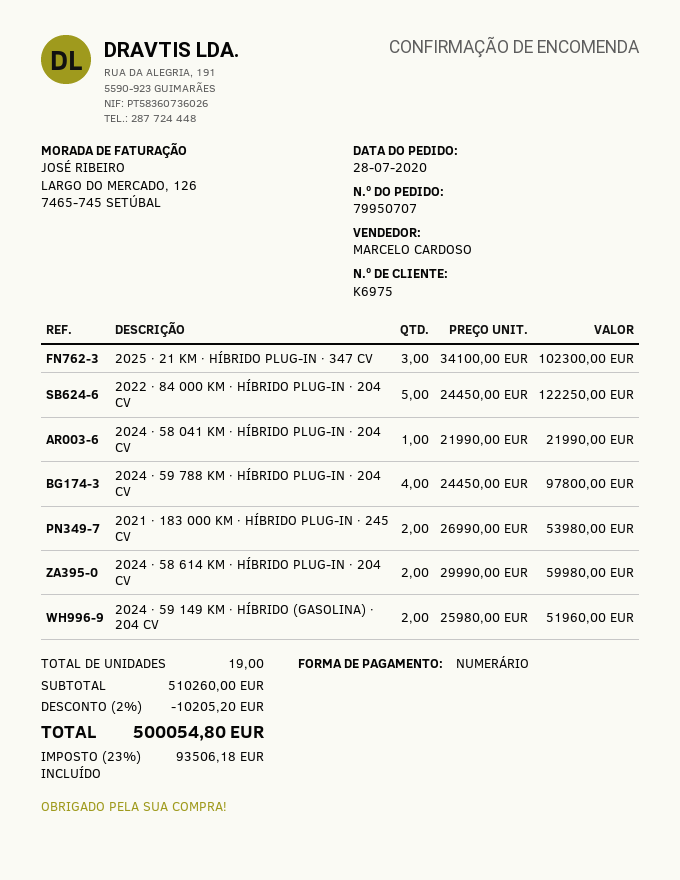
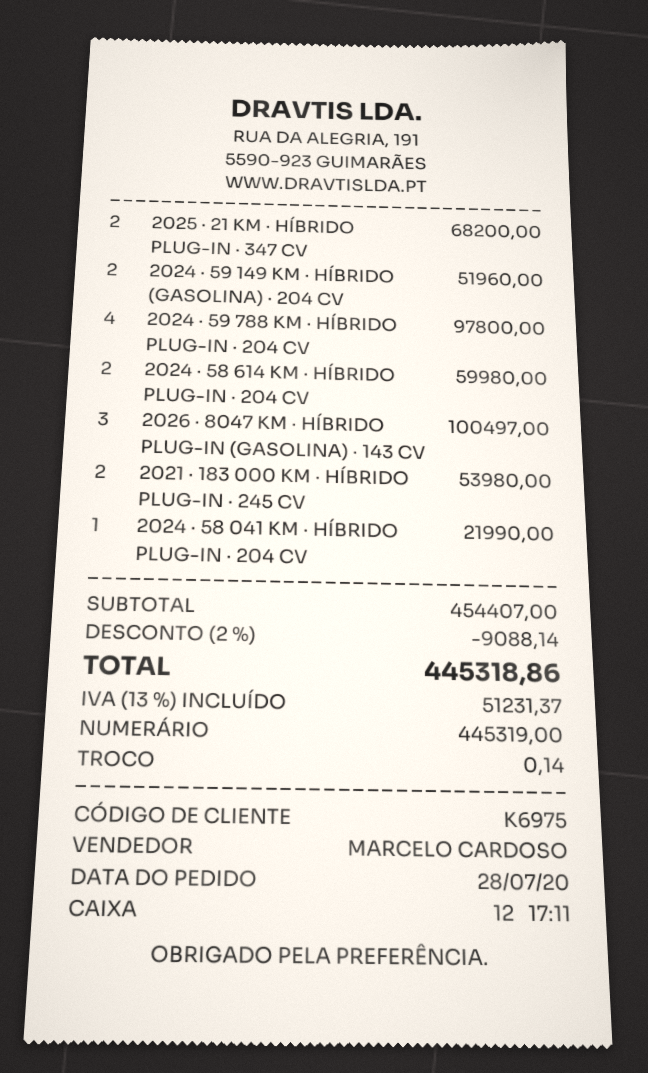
2025 · 21 KM · HÍBRIDO PLUG-IN · 347 CV: 3 for 102300.00 -> 2 for 68200.00
2022 · 84 000 KM · HÍBRIDO PLUG-IN · 204 CV: 5 for 122250.00 -> none
2026 · 8047 KM · HÍBRIDO PLUG-IN (GASOLINA) · 143 CV: none -> 3 for 100497.00
subtotal: 510260.00 -> 454407.00
discount: 2% = 10205.20 -> 2% = 9088.14
tax: 23% = 93506.18 -> 13% = 51231.37
total: 500054.80 -> 445318.86

